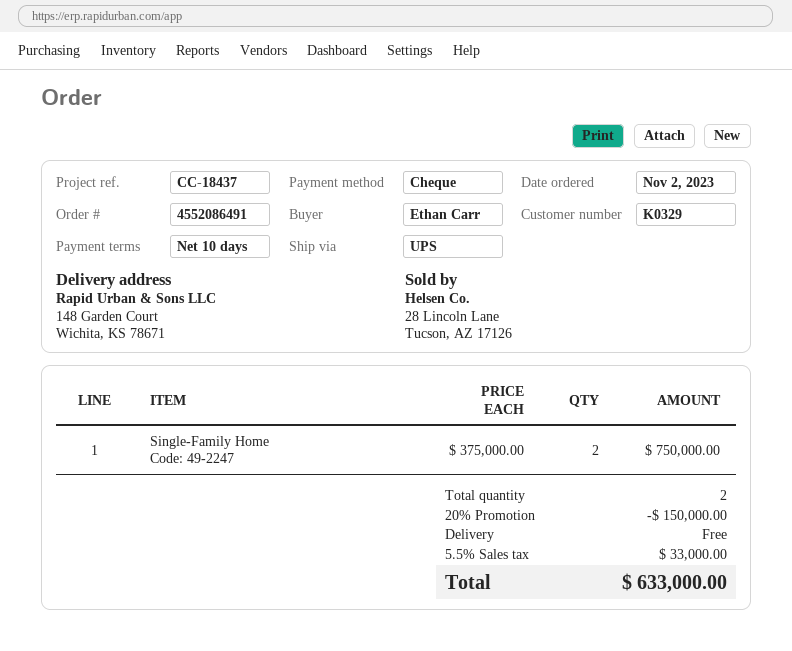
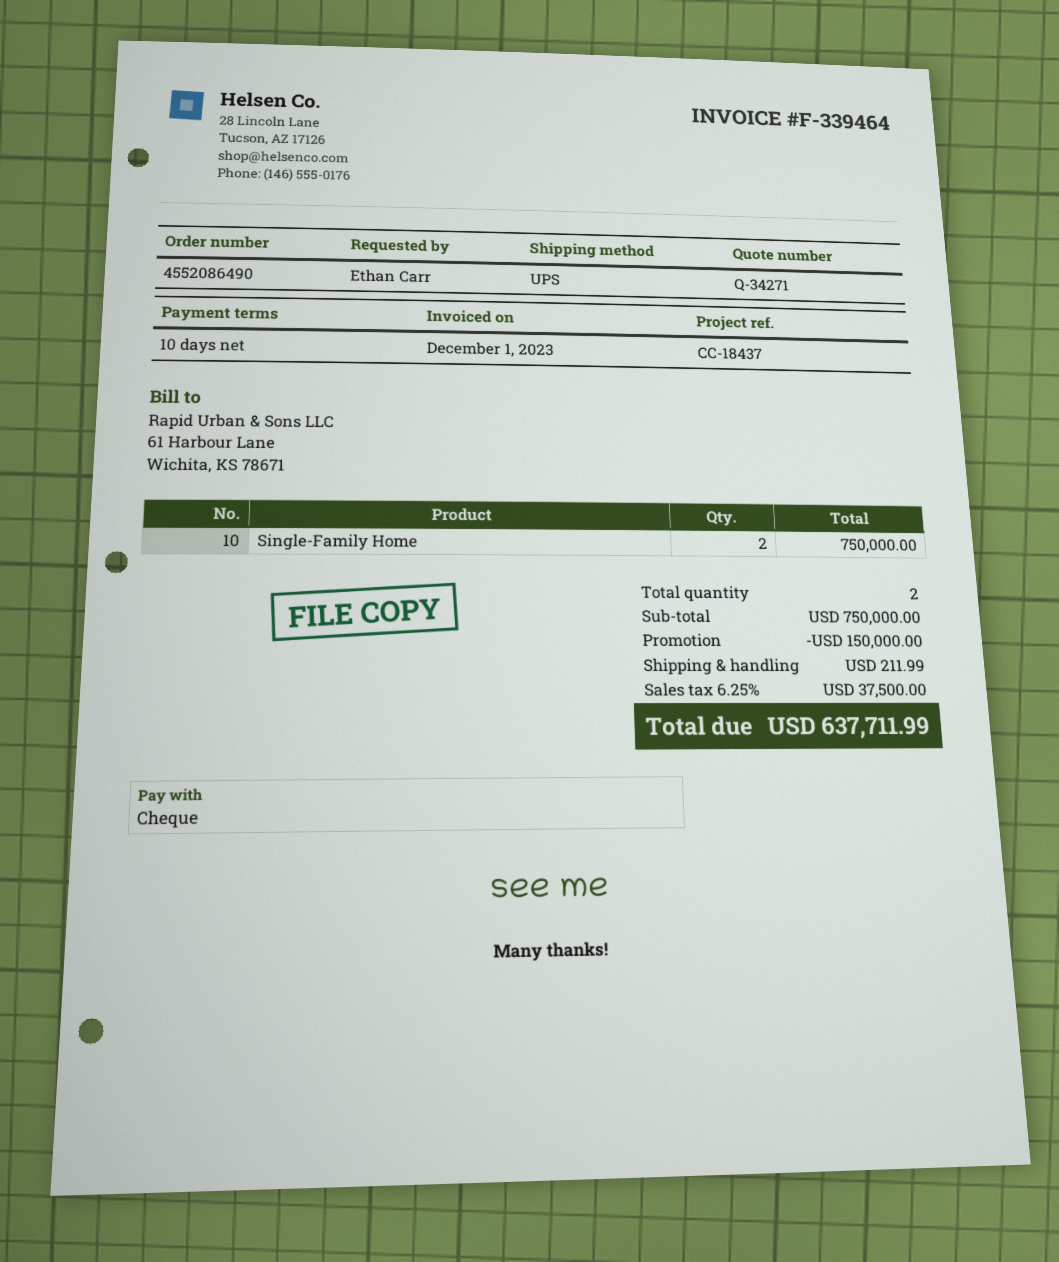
order number: 4552086491 -> 4552086490
shipping: 0.00 -> 211.99
tax: 5.5% = 33000.00 -> 6.25% = 37500.00
total: 633000.00 -> 637711.99

